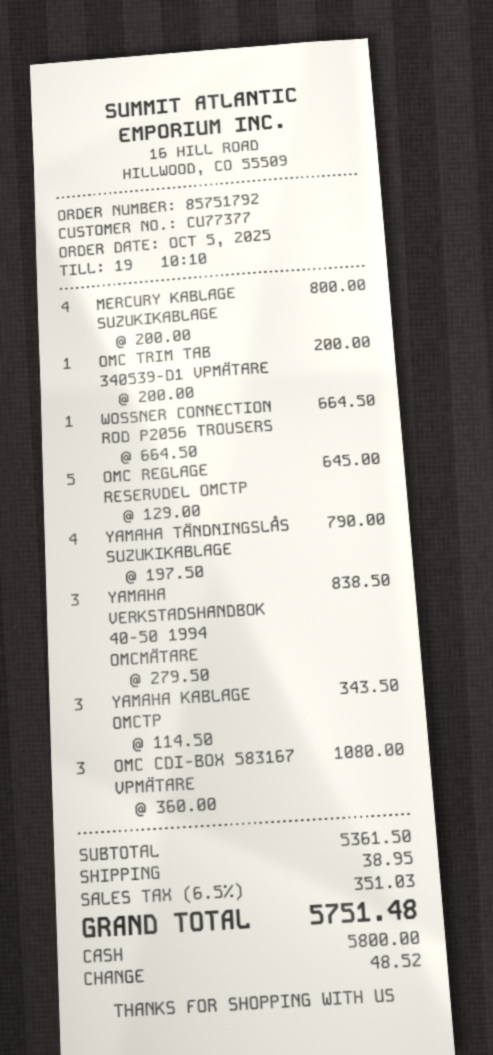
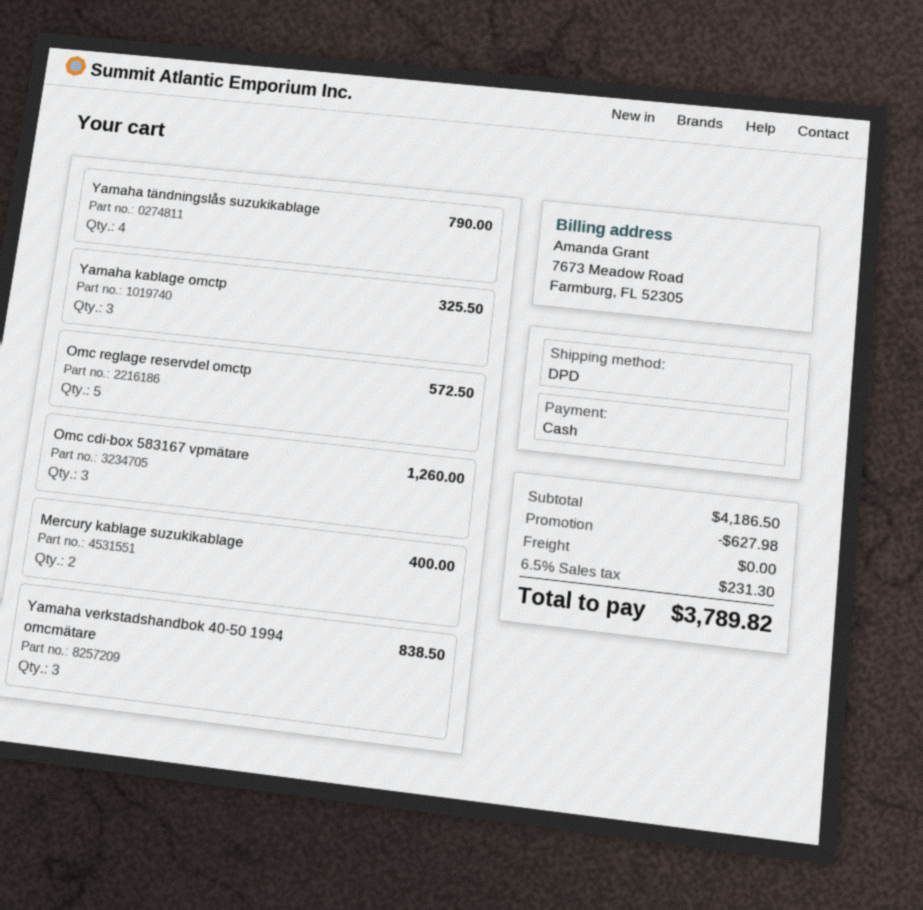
MERCURY KABLAGE SUZUKIKABLAGE: 4 for 800.00 -> 2 for 400.00
OMC TRIM TAB 340539-D1 VPMÄTARE: 1 for 200.00 -> none
WOSSNER CONNECTION ROD P2056 TROUSERS: 1 for 664.50 -> none
OMC REGLAGE RESERVDEL OMCTP: 5 for 645.00 -> 5 for 572.50
YAMAHA KABLAGE OMCTP: 3 for 343.50 -> 3 for 325.50
OMC CDI-BOX 583167 VPMÄTARE: 3 for 1080.00 -> 3 for 1260.00
subtotal: 5361.50 -> 4186.50
discount: none -> 627.98
shipping: 38.95 -> 0.00
tax: 6.5% = 351.03 -> 6.5% = 231.30
total: 5751.48 -> 3789.82

